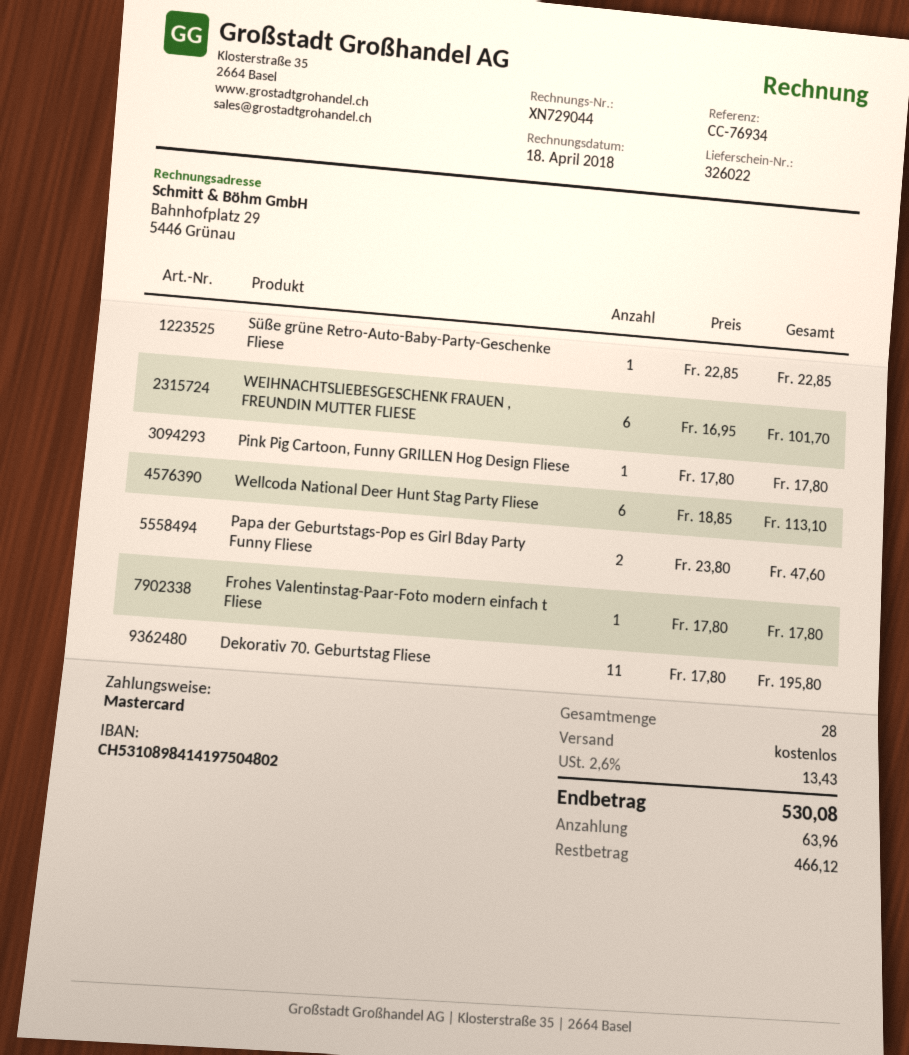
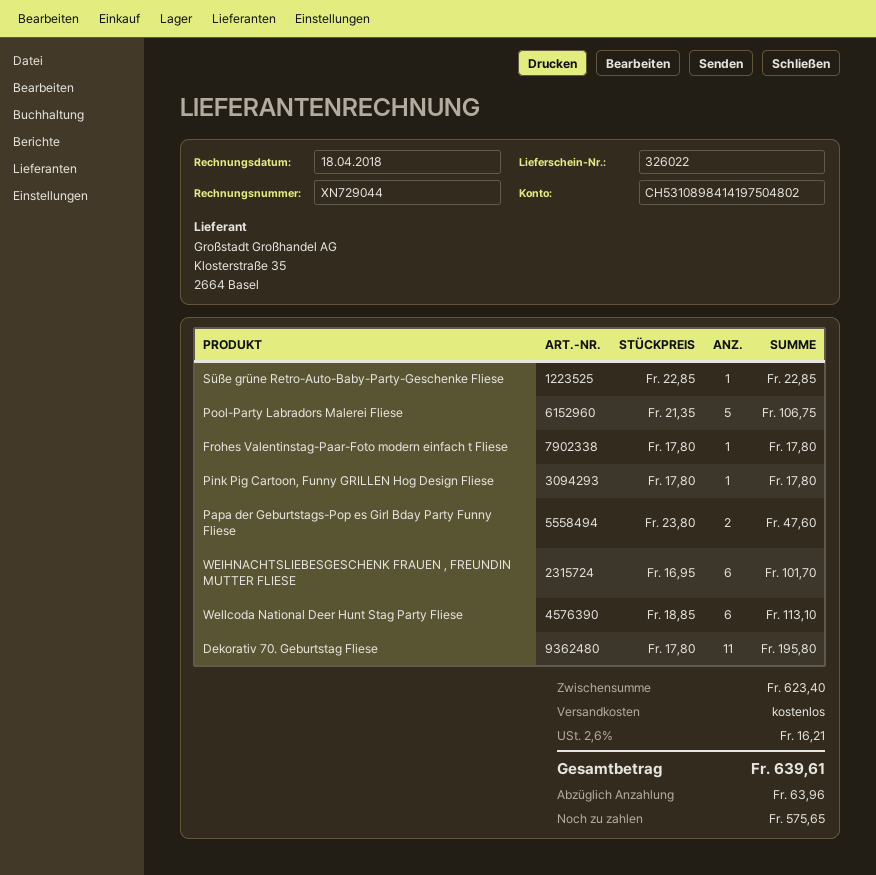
Pool-Party Labradors Malerei Fliese: none -> 5 x 21.35 = 106.75
tax: 2.6% = 13.43 -> 2.6% = 16.21
total: 530.08 -> 639.61
balance: 466.12 -> 575.65

